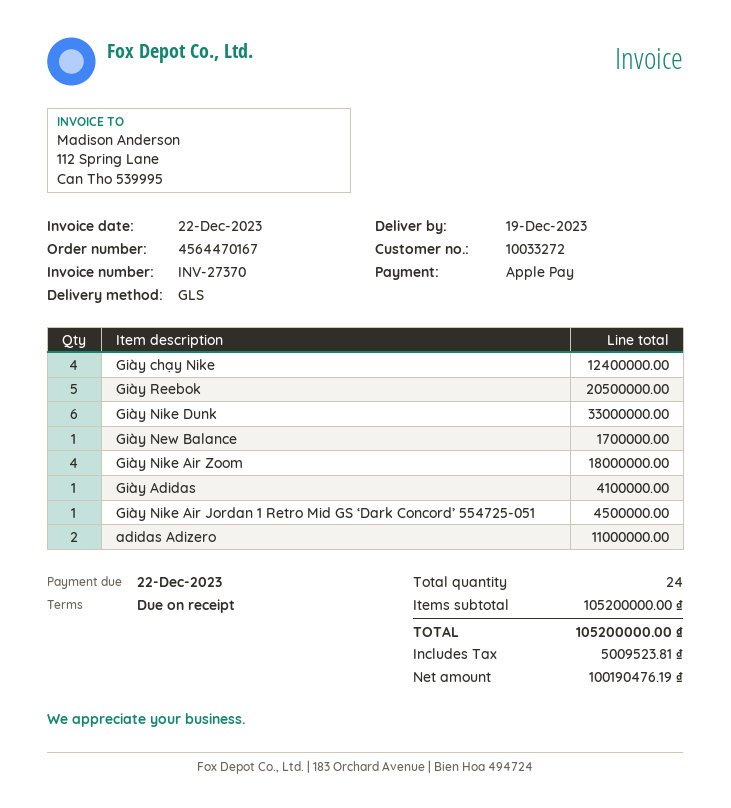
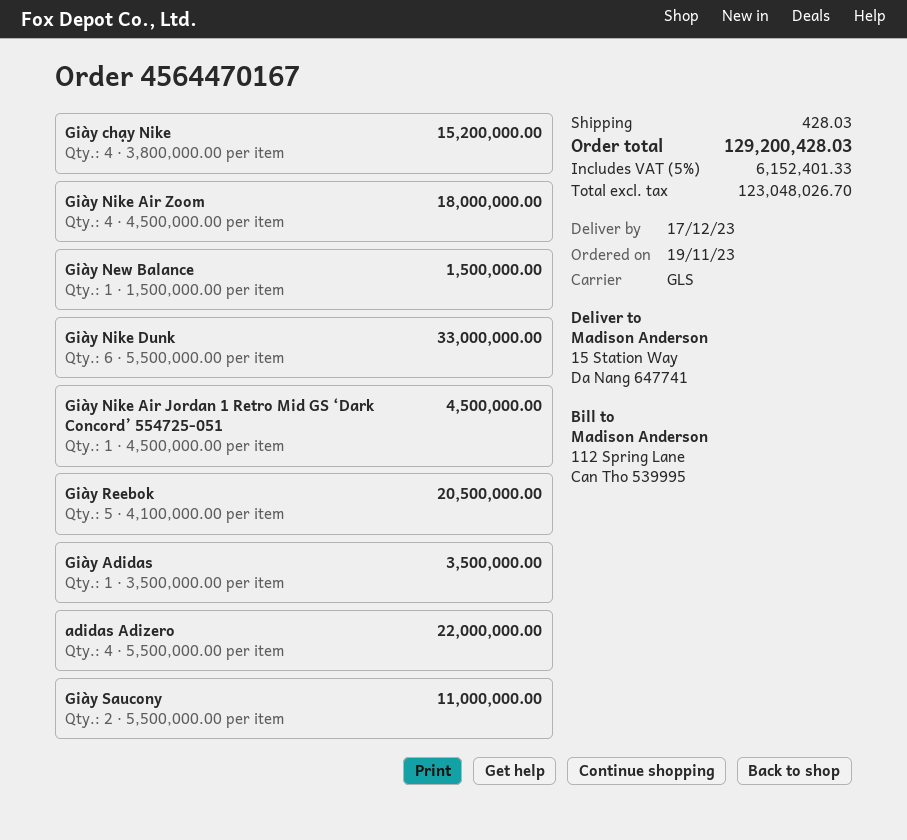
delivery date: 2023-12-19 -> 2023-12-17
Giày chạy Nike: 4 for 12400000.00 -> 4 for 15200000.00
Giày New Balance: 1 for 1700000.00 -> 1 for 1500000.00
Giày Adidas: 1 for 4100000.00 -> 1 for 3500000.00
adidas Adizero: 2 for 11000000.00 -> 4 for 22000000.00
Giày Saucony: none -> 2 for 11000000.00
shipping: none -> 428.03
net: 100190476.19 -> 123048026.70
tax: 5009523.81 -> 6152401.33
total: 105200000.00 -> 129200428.03

